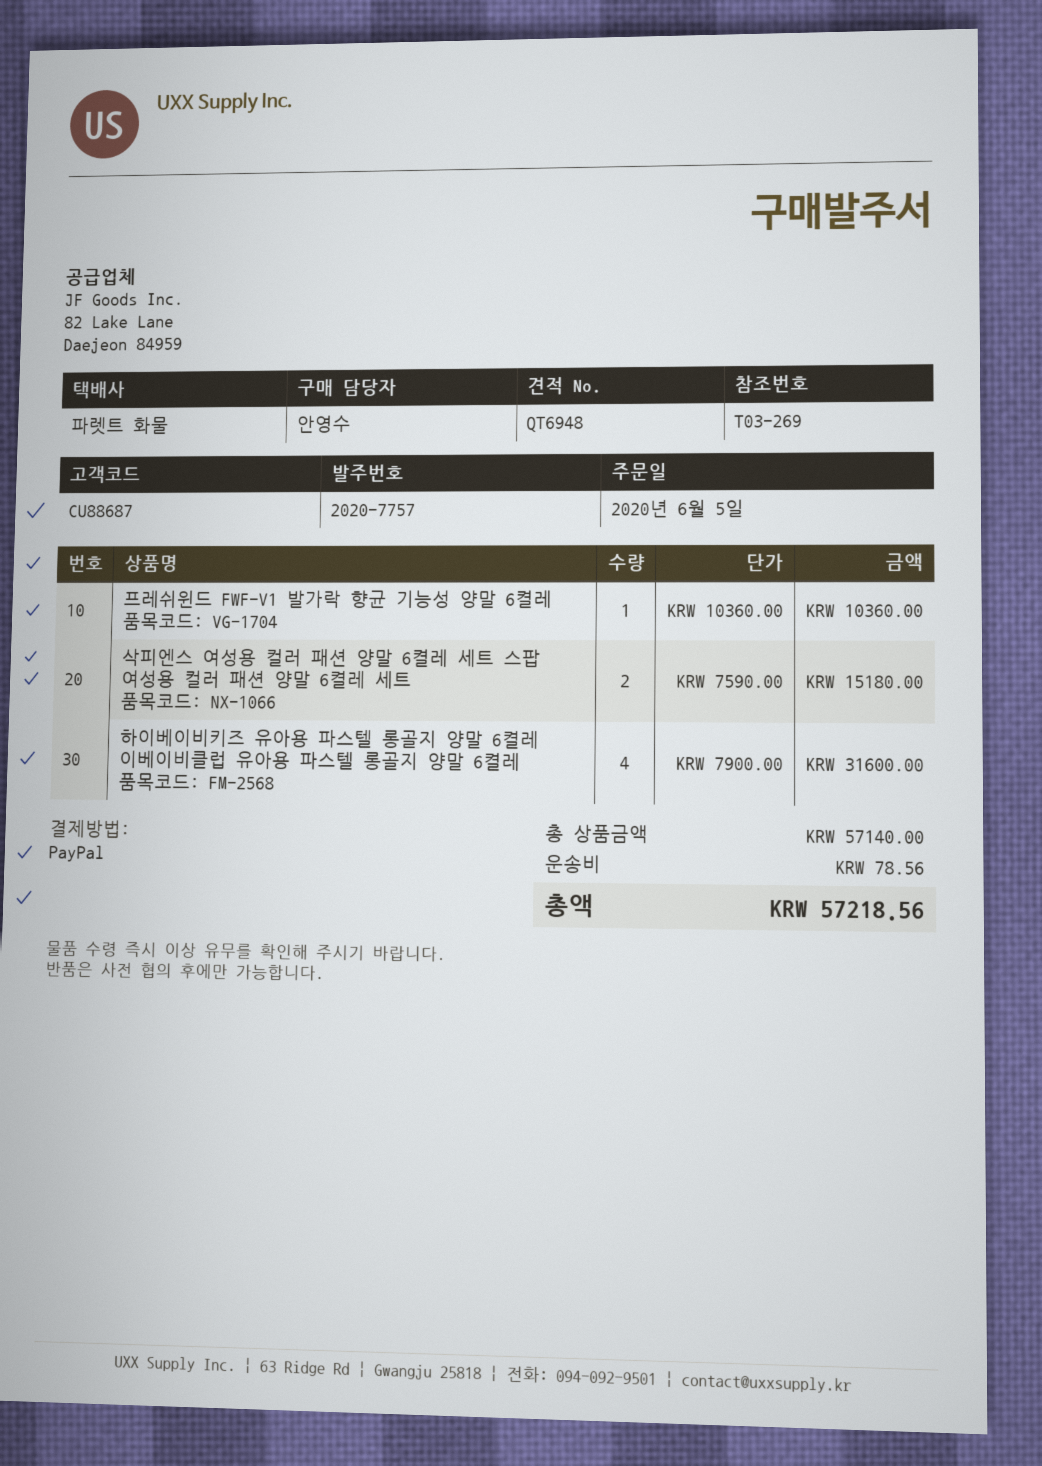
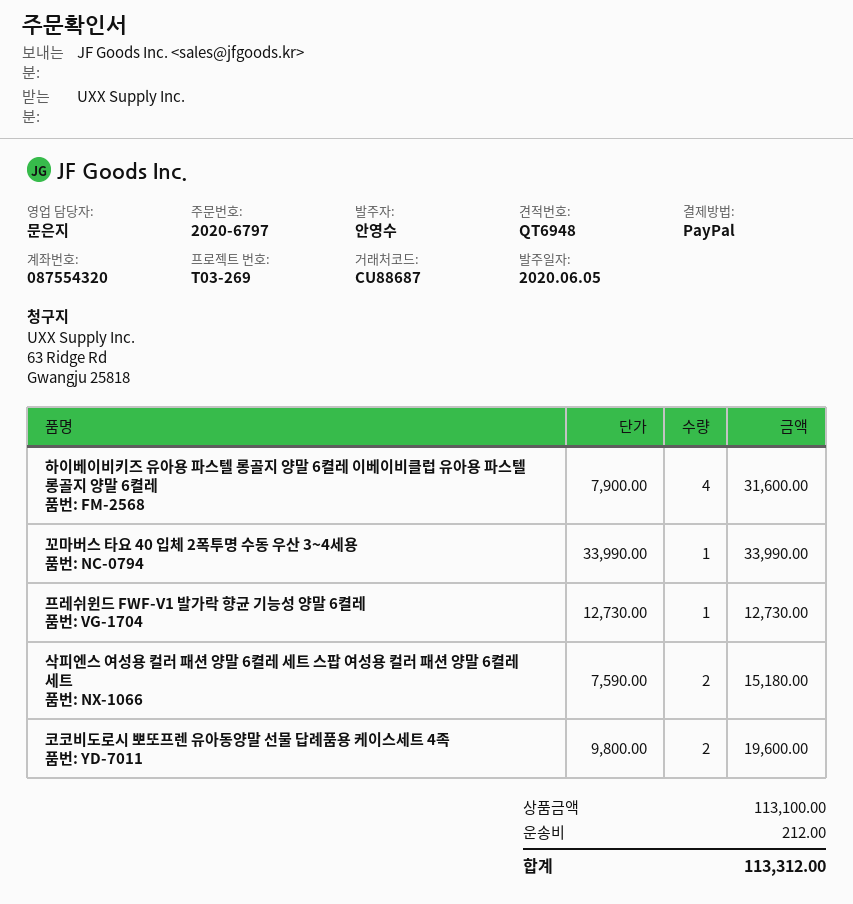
order number: 2020-7757 -> 2020-6797
프레쉬윈드 FWF-V1 발가락 향균 기능성 양말 6켤레: 1 x 10360.00 = 10360.00 -> 1 x 12730.00 = 12730.00
꼬마버스 타요 40 입체 2폭투명 수동 우산 3~4세용: none -> 1 x 33990.00 = 33990.00
코코비도로시 뽀또프렌 유아동양말 선물 답례품용 케이스세트 4족: none -> 2 x 9800.00 = 19600.00
subtotal: 57140.00 -> 113100.00
shipping: 78.56 -> 212.00
total: 57218.56 -> 113312.00

